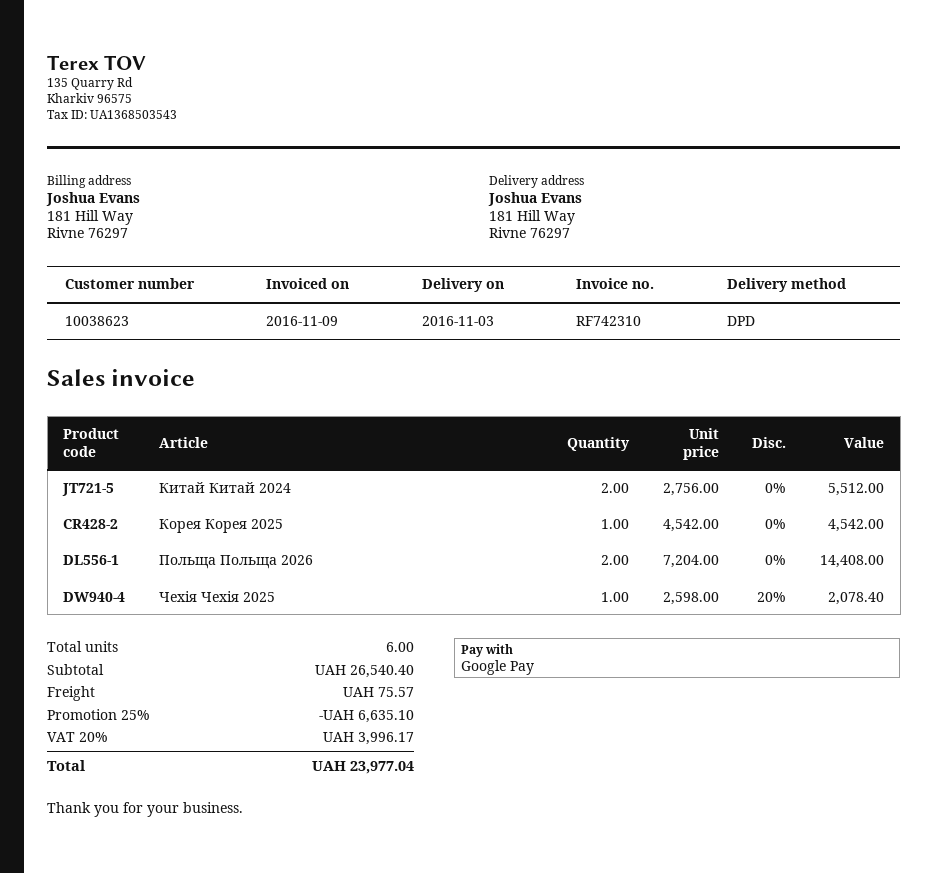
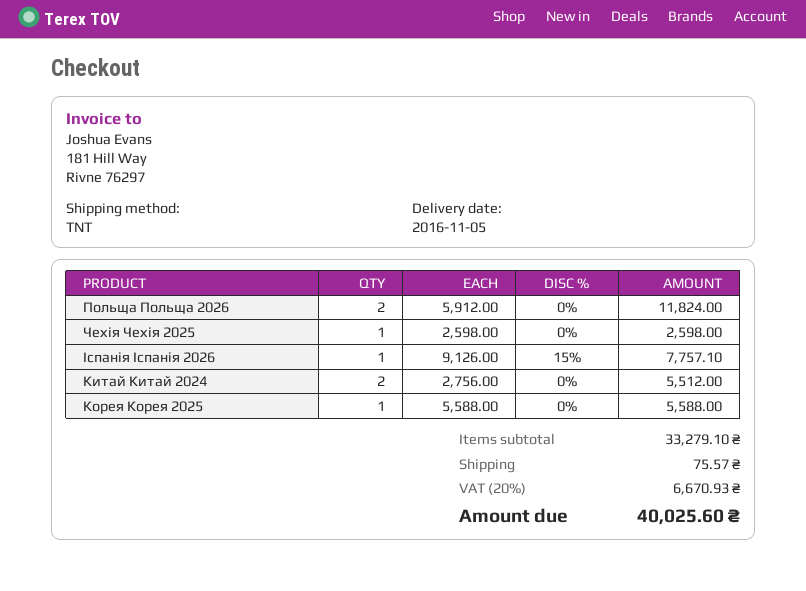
delivery date: 2016-11-03 -> 2016-11-05
shipping method: DPD -> TNT
Корея Корея 2025: 1 x 4542.00 = 4542.00 -> 1 x 5588.00 = 5588.00
Польща Польща 2026: 2 x 7204.00 = 14408.00 -> 2 x 5912.00 = 11824.00
Чехія Чехія 2025: 1 x 2598.00 - 20% = 2078.40 -> 1 x 2598.00 = 2598.00
Іспанія Іспанія 2026: none -> 1 x 9126.00 - 15% = 7757.10
subtotal: 26540.40 -> 33279.10
discount: 25% = 6635.10 -> none
tax: 20% = 3996.17 -> 20% = 6670.93
total: 23977.04 -> 40025.60

